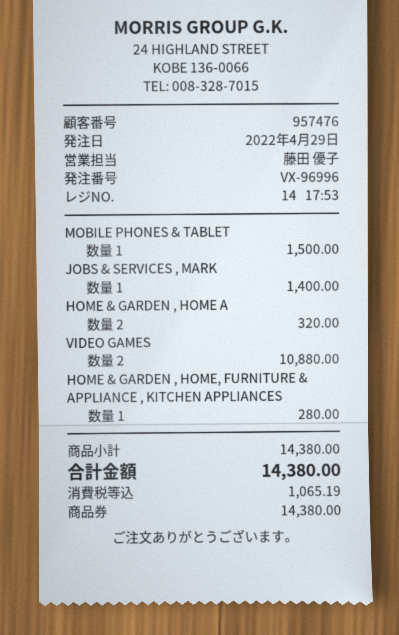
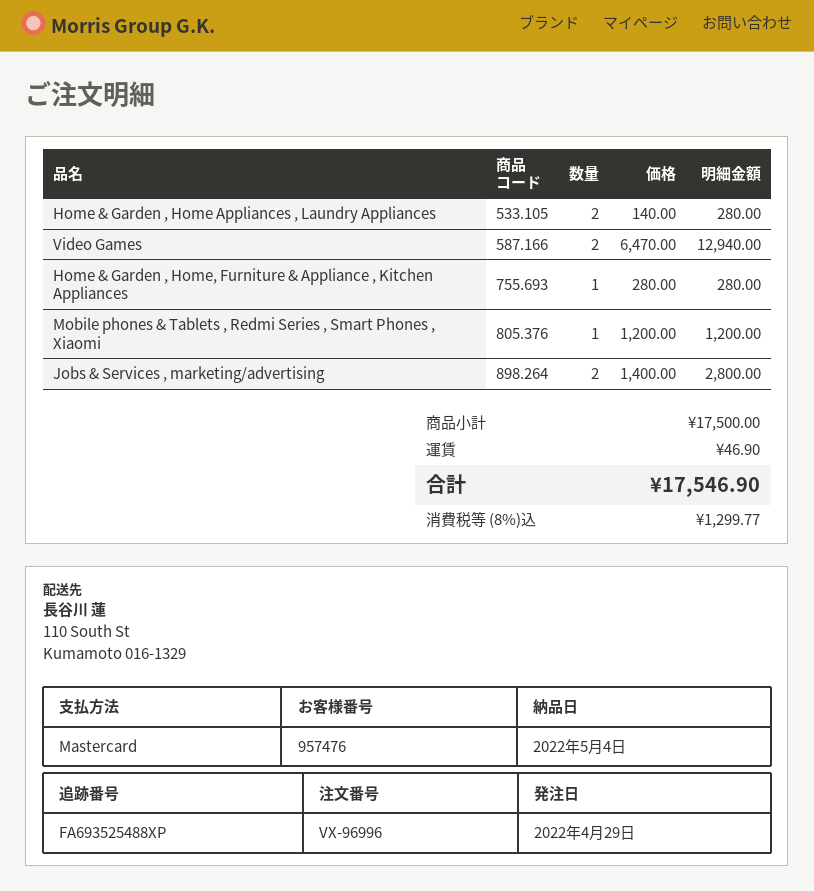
payment method: gift card -> Mastercard
MOBILE PHONES & TABLET: 1 for 1500.00 -> 1 for 1200.00
JOBS & SERVICES , MARK: 1 for 1400.00 -> 2 for 2800.00
HOME & GARDEN , HOME A: 2 for 320.00 -> 2 for 280.00
VIDEO GAMES: 2 for 10880.00 -> 2 for 12940.00
subtotal: 14380.00 -> 17500.00
shipping: none -> 46.90
tax: 1065.19 -> 1299.77
total: 14380.00 -> 17546.90

